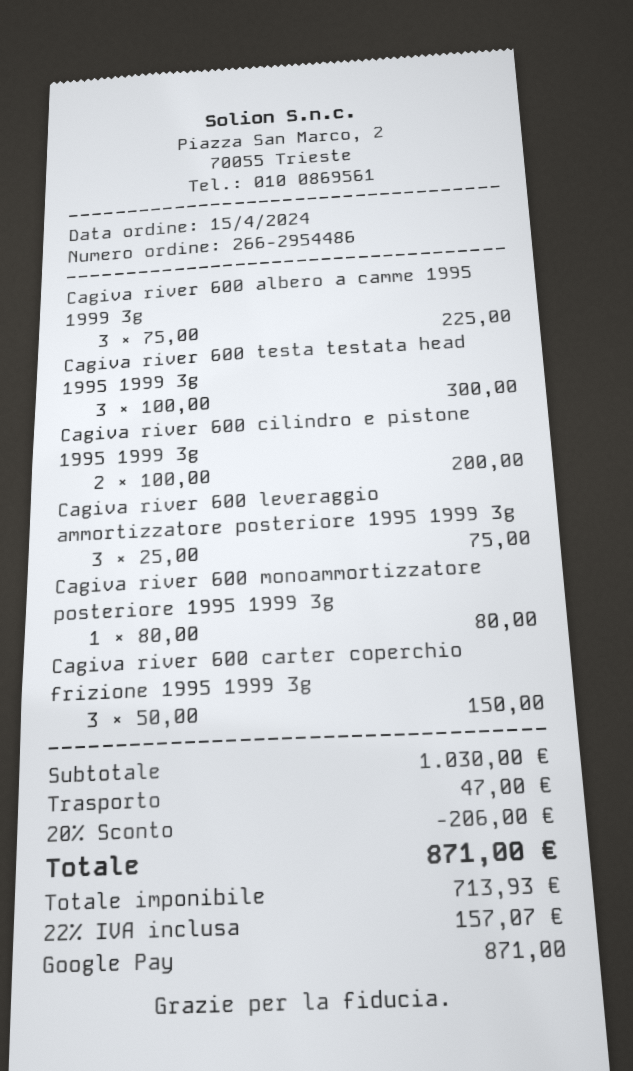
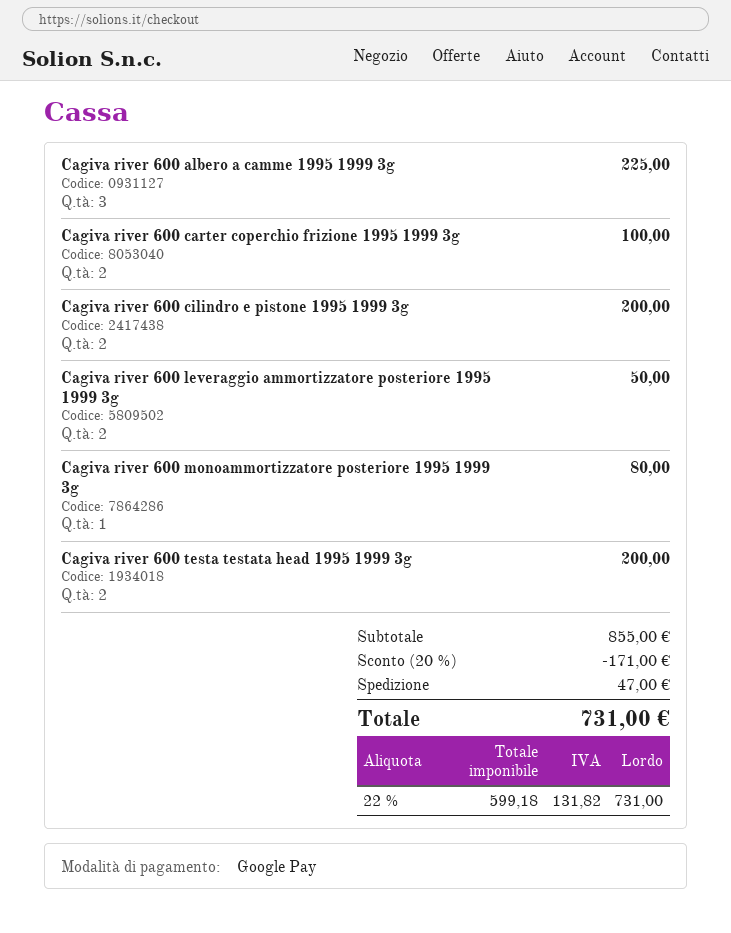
Cagiva river 600 testa testata head 1995 1999 3g: 3 for 300.00 -> 2 for 200.00
Cagiva river 600 leveraggio ammortizzatore posteriore 1995 1999 3g: 3 for 75.00 -> 2 for 50.00
Cagiva river 600 carter coperchio frizione 1995 1999 3g: 3 for 150.00 -> 2 for 100.00
subtotal: 1030.00 -> 855.00
discount: 20% = 206.00 -> 20% = 171.00
net: 713.93 -> 599.18
tax: 22% = 157.07 -> 22% = 131.82
total: 871.00 -> 731.00

